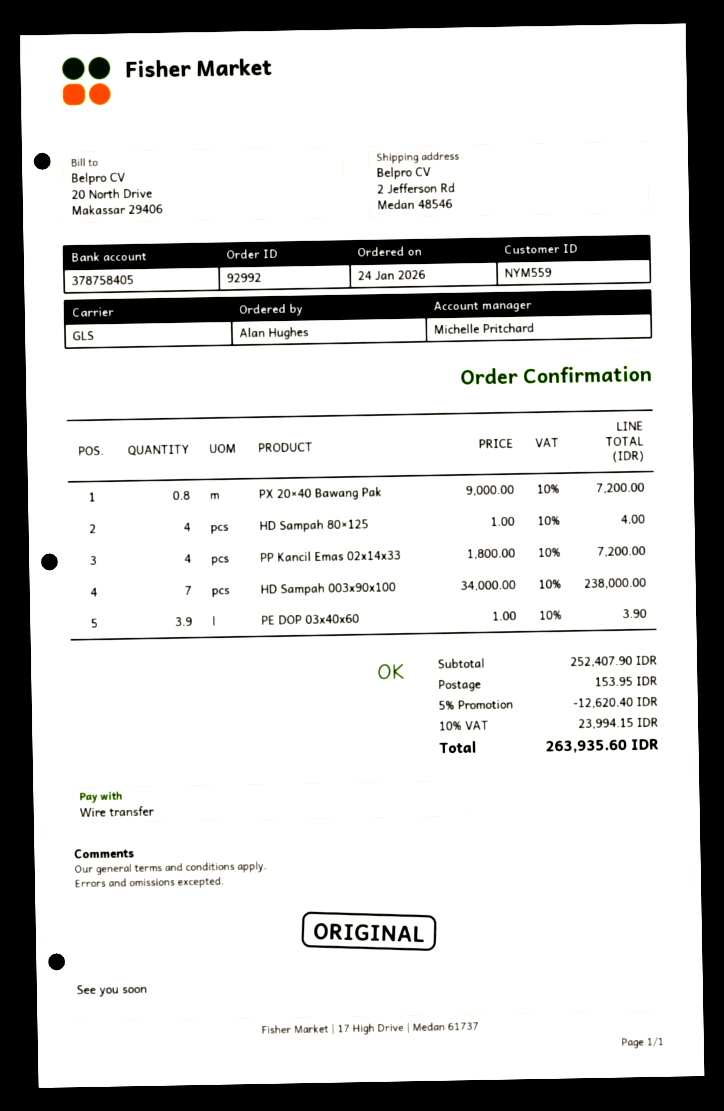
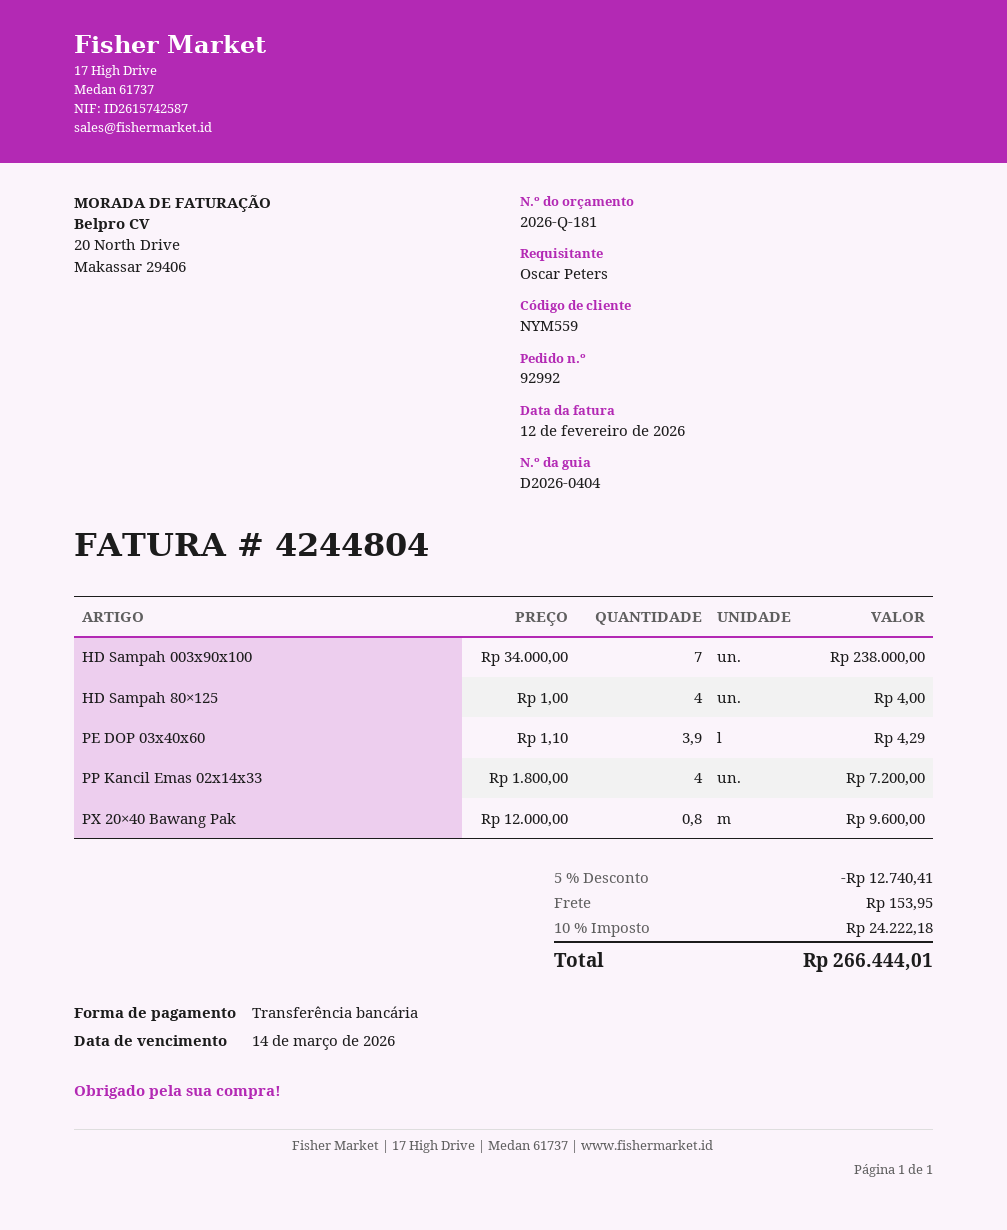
ordered by: Alan Hughes -> Oscar Peters
PX 20×40 Bawang Pak: 0.8 x 9000.00 = 7200.00 -> 0.8 x 12000.00 = 9600.00
PE DOP 03x40x60: 3.9 x 1.00 = 3.90 -> 3.9 x 1.10 = 4.29
discount: 5% = 12620.40 -> 5% = 12740.41
tax: 10% = 23994.15 -> 10% = 24222.18
total: 263935.60 -> 266444.01

